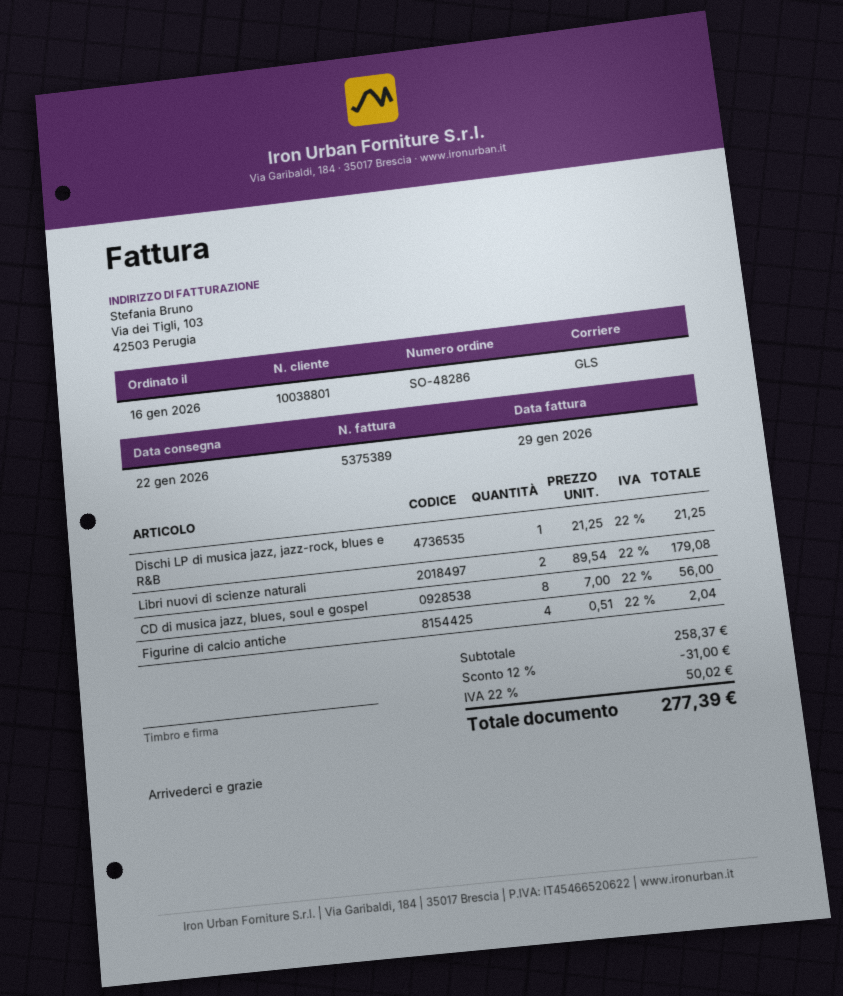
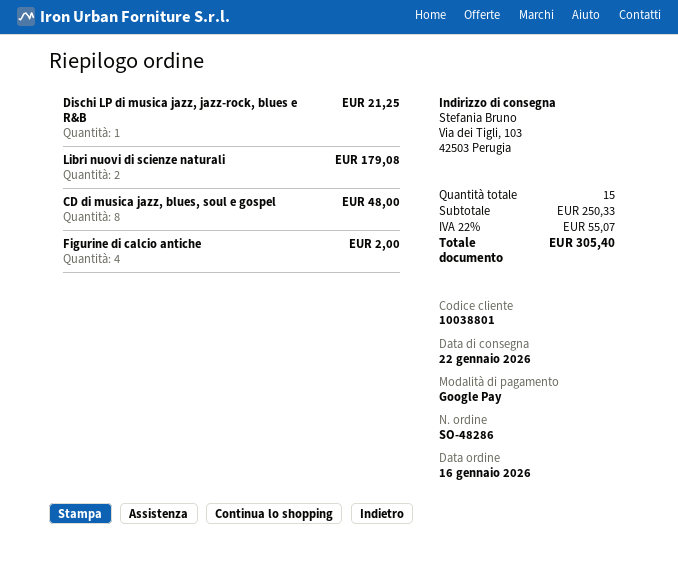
CD di musica jazz, blues, soul e gospel: 8 for 56.00 -> 8 for 48.00
Figurine di calcio antiche: 4 for 2.04 -> 4 for 2.00
subtotal: 258.37 -> 250.33
discount: 12% = 31.00 -> none
tax: 22% = 50.02 -> 22% = 55.07
total: 277.39 -> 305.40

